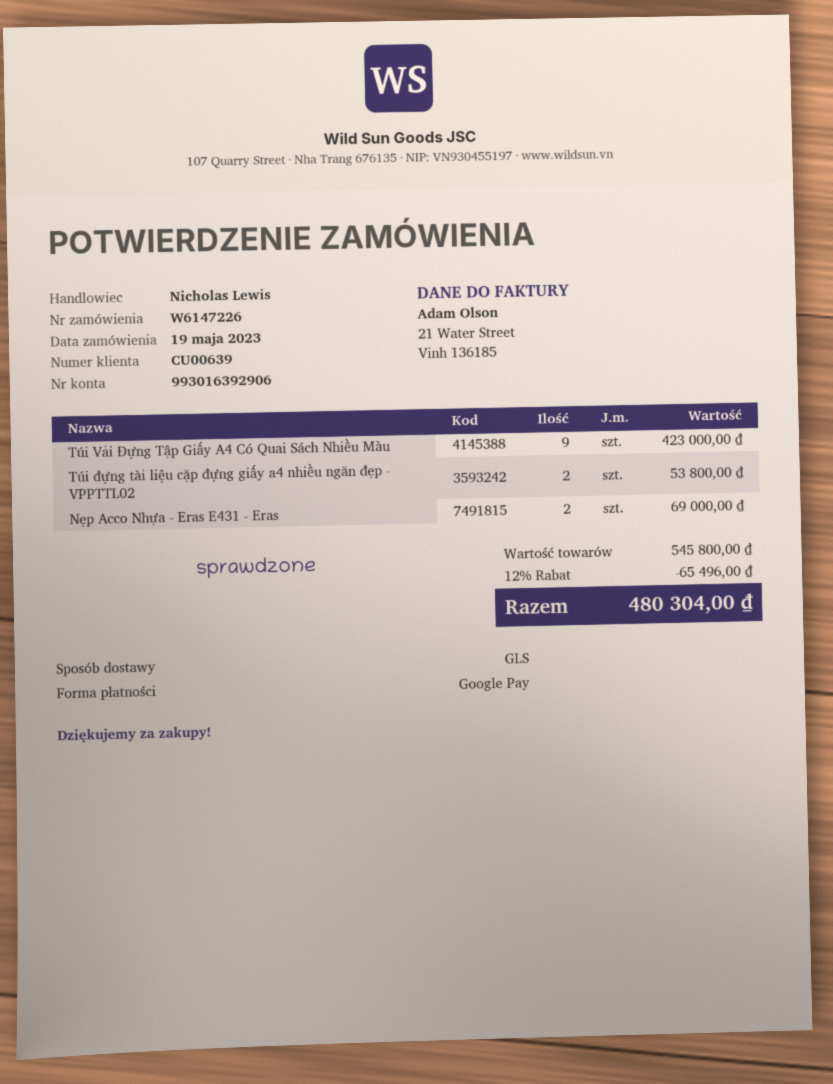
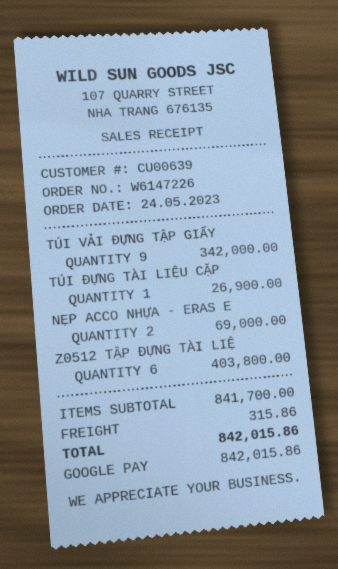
order date: 2023-05-19 -> 2023-05-24
Túi Vải Đựng Tập Giấy A4 Có Quai Sách Nhiều Màu: 9 for 423000.00 -> 9 for 342000.00
Túi đựng tài liệu cặp đựng giấy a4 nhiều ngăn đẹp - VPPTTL02: 2 for 53800.00 -> 1 for 26900.00
Z0512 TẬP ĐỰNG TÀI LIỆ: none -> 6 for 403800.00
subtotal: 545800.00 -> 841700.00
discount: 12% = 65496.00 -> none
shipping: none -> 315.86
total: 480304.00 -> 842015.86

